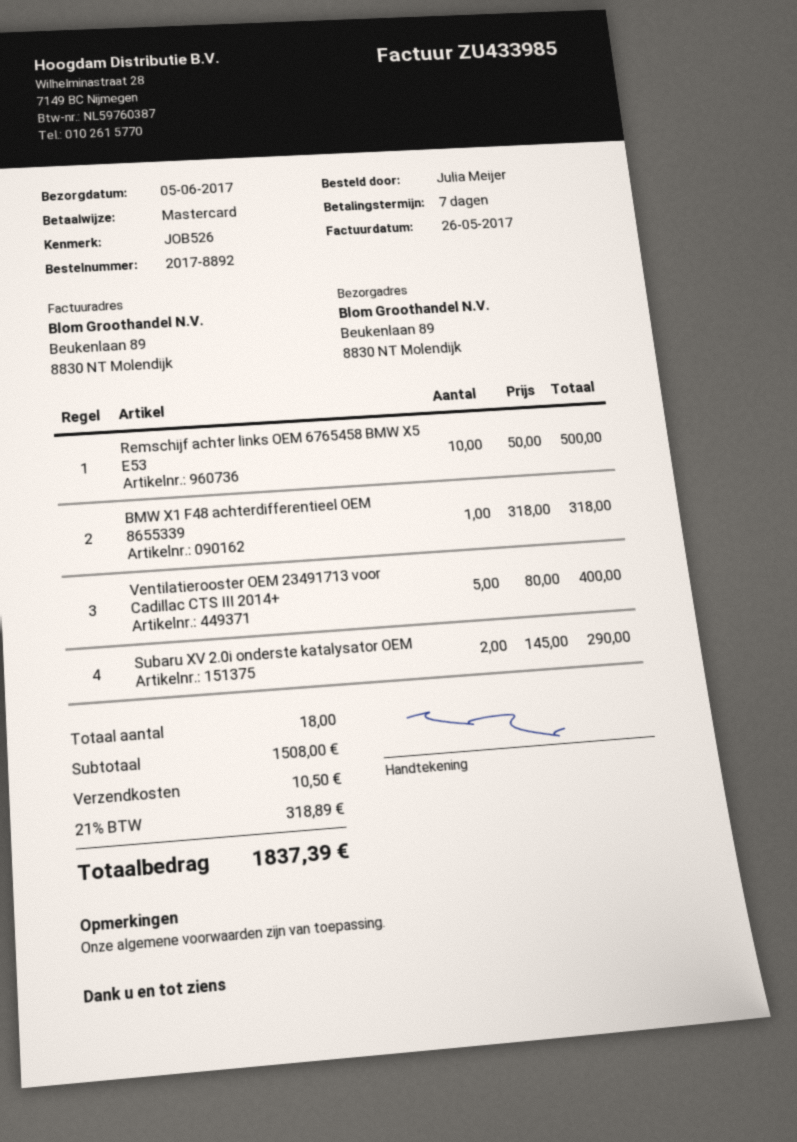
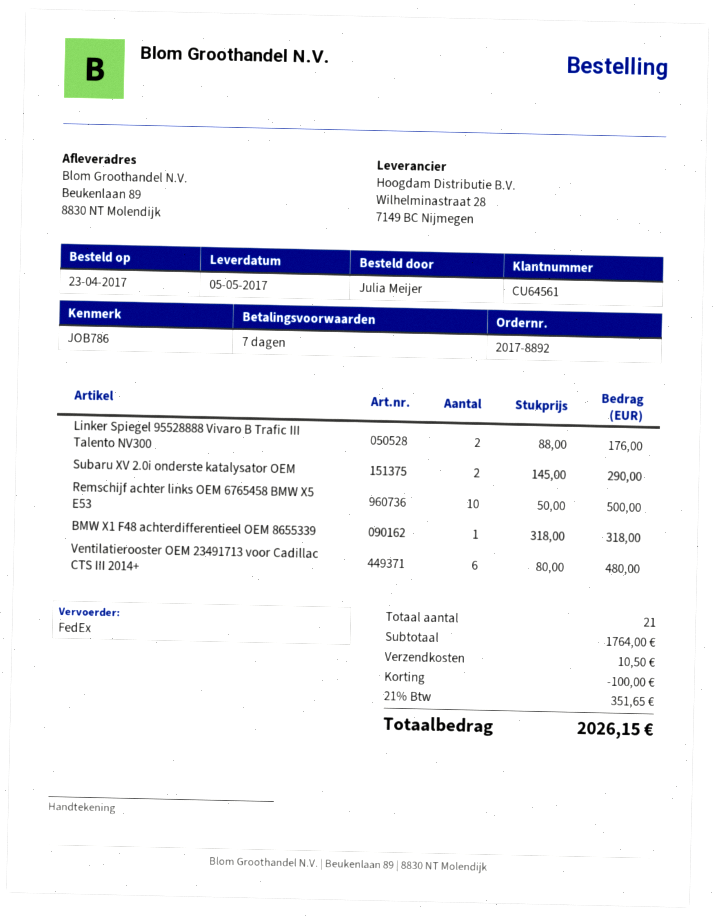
delivery date: 2017-06-05 -> 2017-05-05
reference: JOB526 -> JOB786
Ventilatierooster OEM 23491713 voor Cadillac CTS III 2014+: 5 x 80.00 = 400.00 -> 6 x 80.00 = 480.00
Linker Spiegel 95528888 Vivaro B Trafic III Talento NV300: none -> 2 x 88.00 = 176.00
total quantity: 18 -> 21
subtotal: 1508.00 -> 1764.00
discount: none -> 100.00
tax: 21% = 318.89 -> 21% = 351.65
total: 1837.39 -> 2026.15

